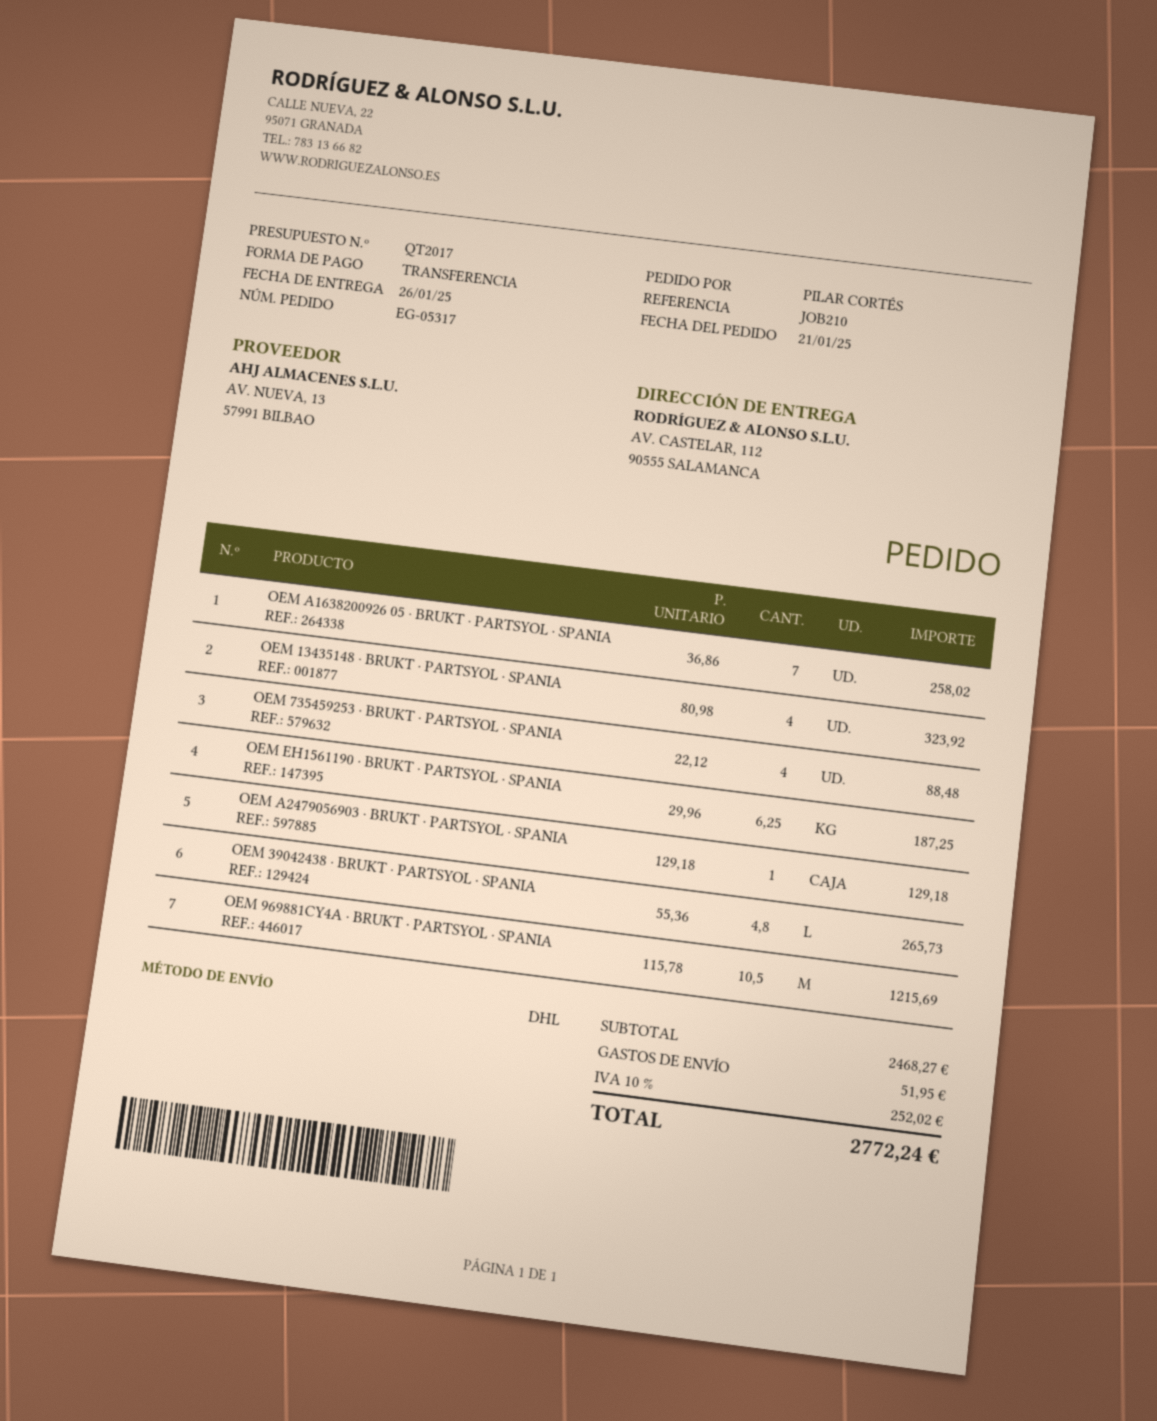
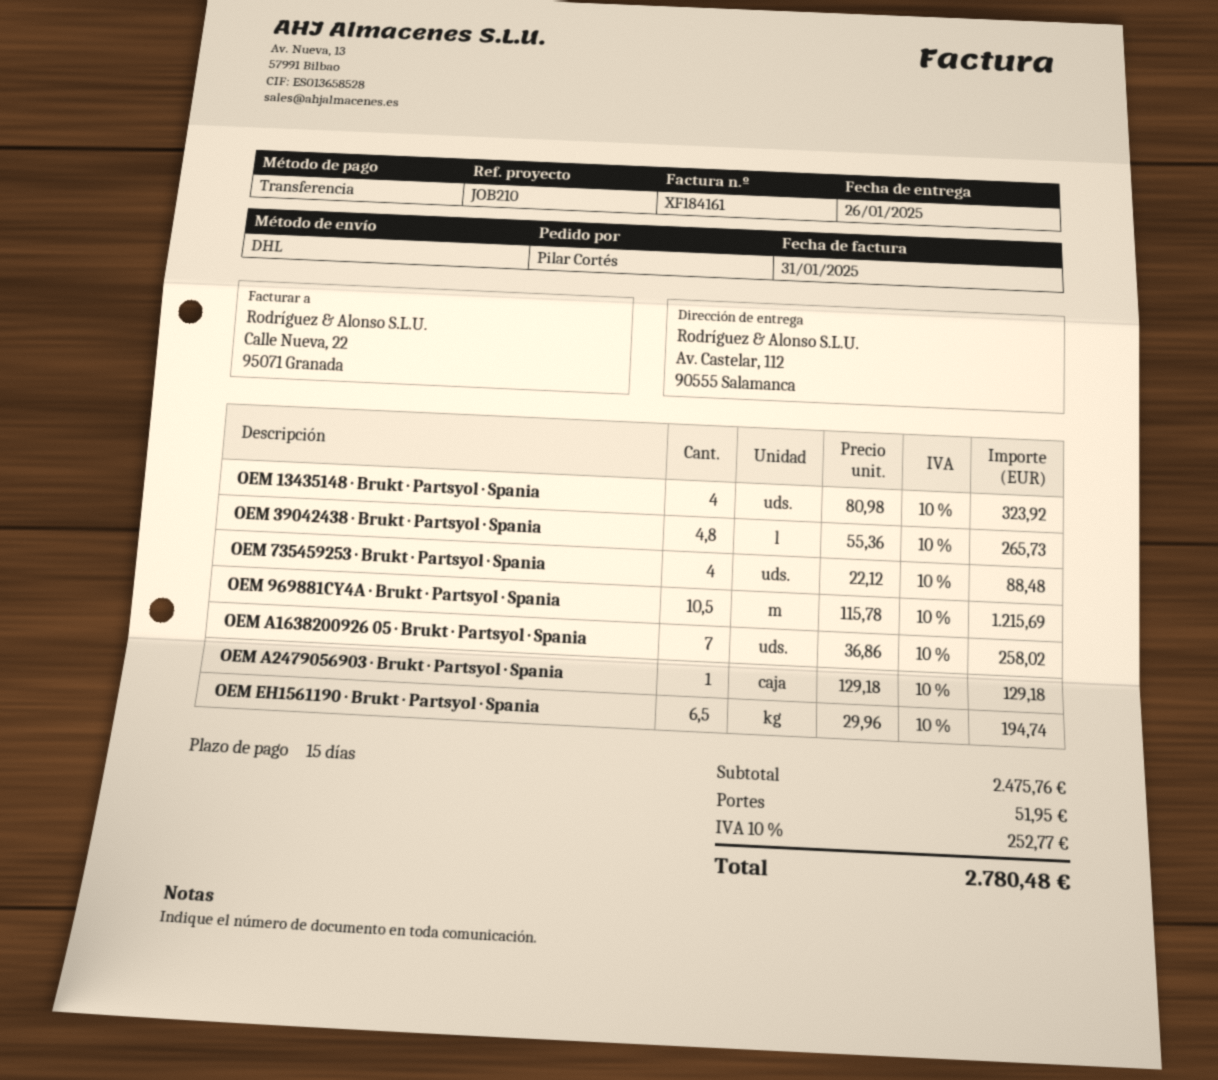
OEM EH1561190 · BRUKT · PARTSYOL · SPANIA: 6.25 x 29.96 = 187.25 -> 6.5 x 29.96 = 194.74
subtotal: 2468.27 -> 2475.76
tax: 10% = 252.02 -> 10% = 252.77
total: 2772.24 -> 2780.48

